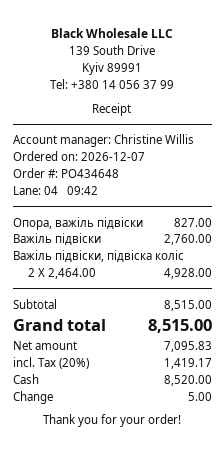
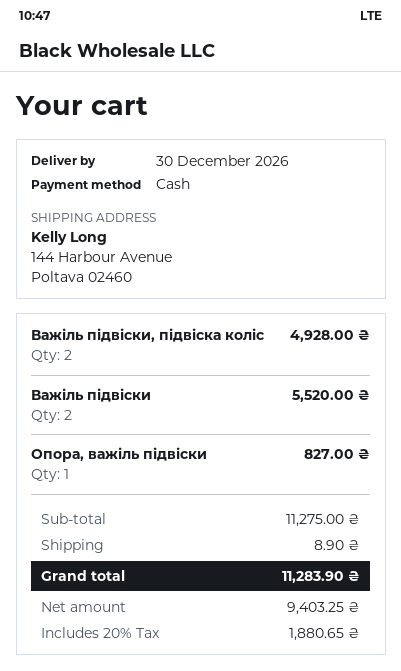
Важіль підвіски: 1 for 2760.00 -> 2 for 5520.00
subtotal: 8515.00 -> 11275.00
shipping: none -> 8.90
net: 7095.83 -> 9403.25
tax: 20% = 1419.17 -> 20% = 1880.65
total: 8515.00 -> 11283.90

